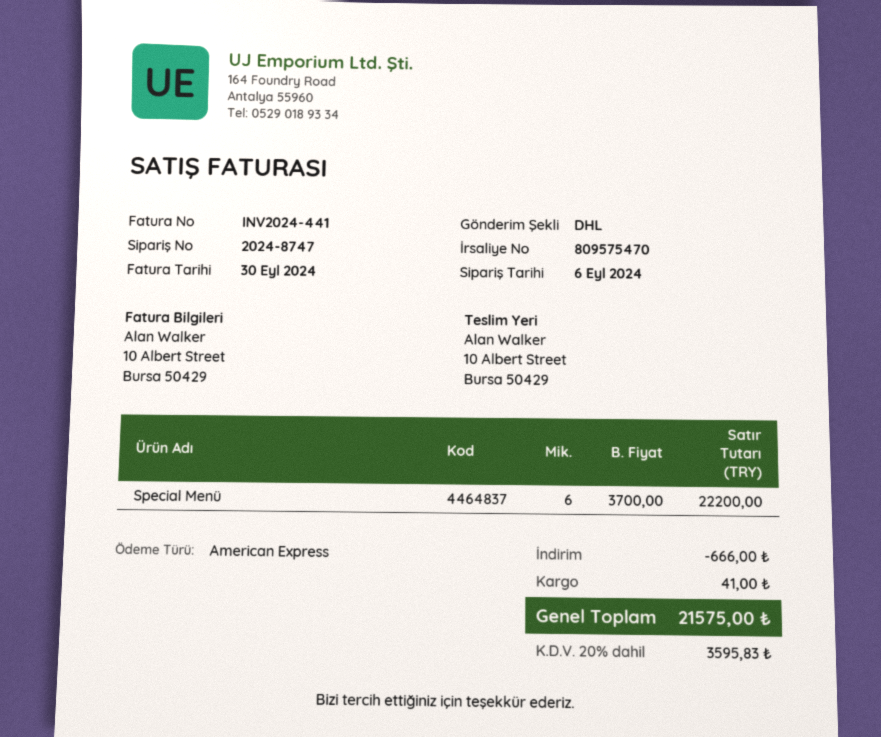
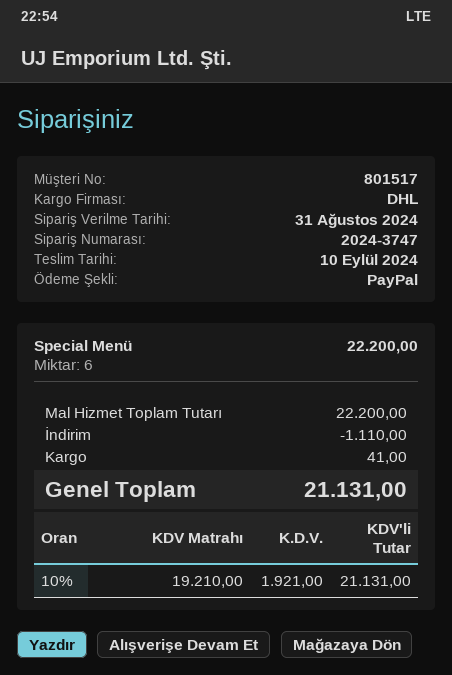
order number: 2024-8747 -> 2024-3747
order date: 2024-09-06 -> 2024-08-31
payment method: American Express -> PayPal
discount: 666.00 -> 1110.00
tax: 20% = 3595.83 -> 10% = 1921.00
total: 21575.00 -> 21131.00

